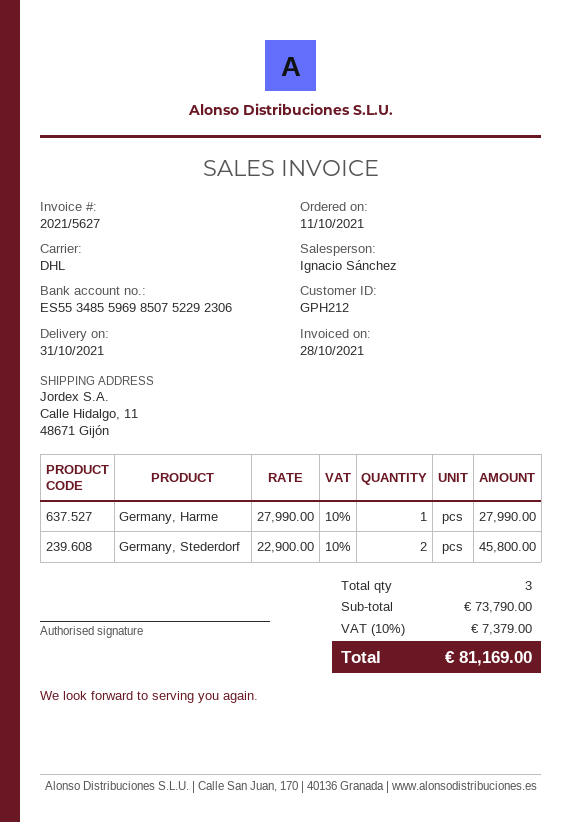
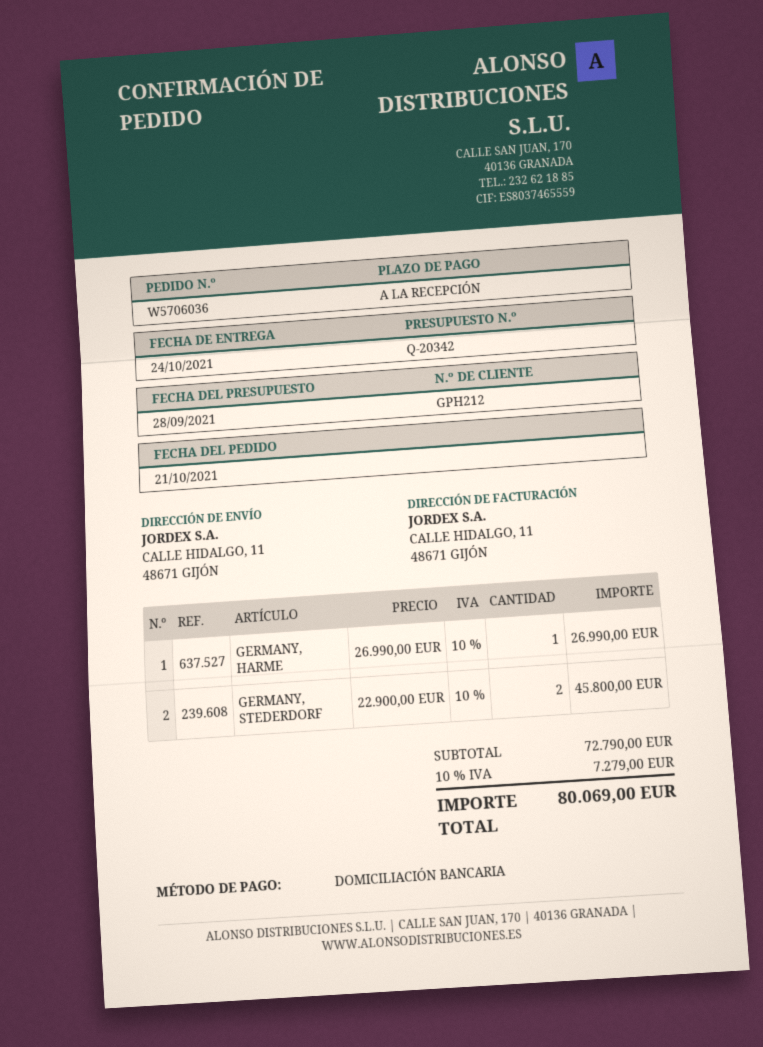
order date: 2021-10-11 -> 2021-10-21
delivery date: 2021-10-31 -> 2021-10-24
Germany, Harme: 1 x 27990.00 = 27990.00 -> 1 x 26990.00 = 26990.00
subtotal: 73790.00 -> 72790.00
tax: 10% = 7379.00 -> 10% = 7279.00
total: 81169.00 -> 80069.00

